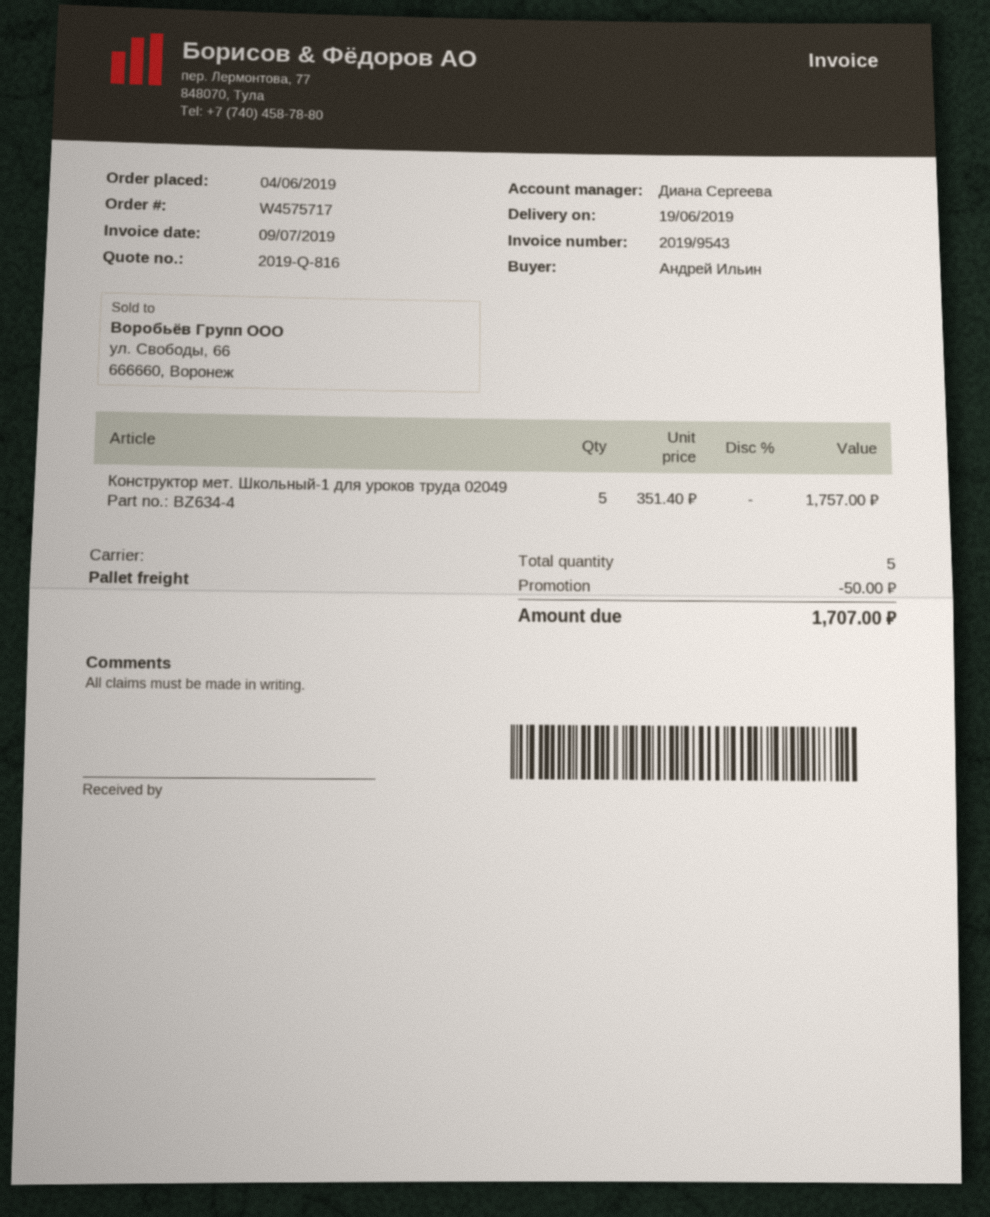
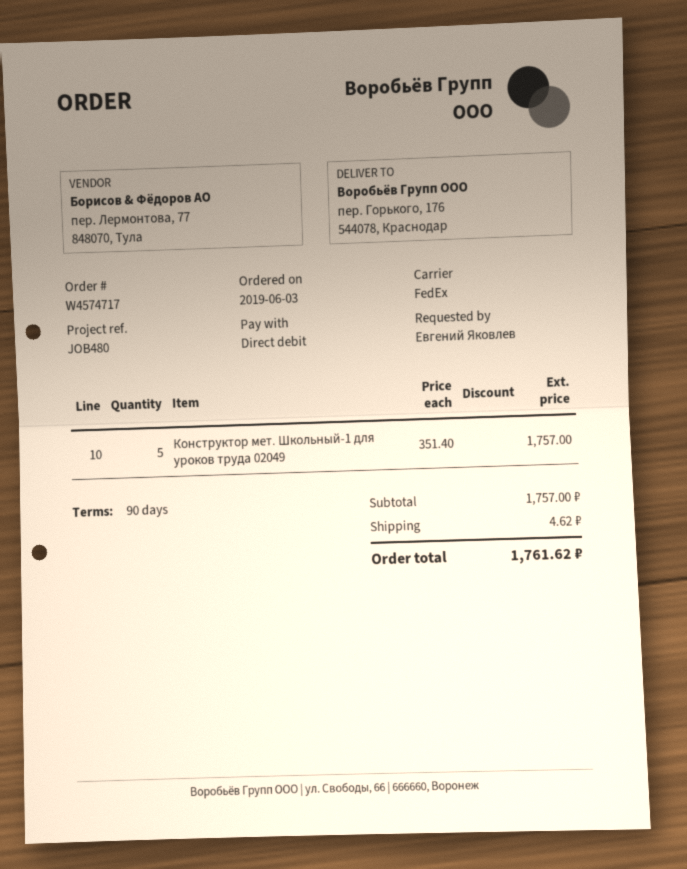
order number: W4575717 -> W4574717
order date: 2019-06-04 -> 2019-06-03
ordered by: Андрей Ильин -> Евгений Яковлев
shipping method: pallet freight -> FedEx
discount: 50.00 -> none
shipping: none -> 4.62
total: 1707.00 -> 1761.62

